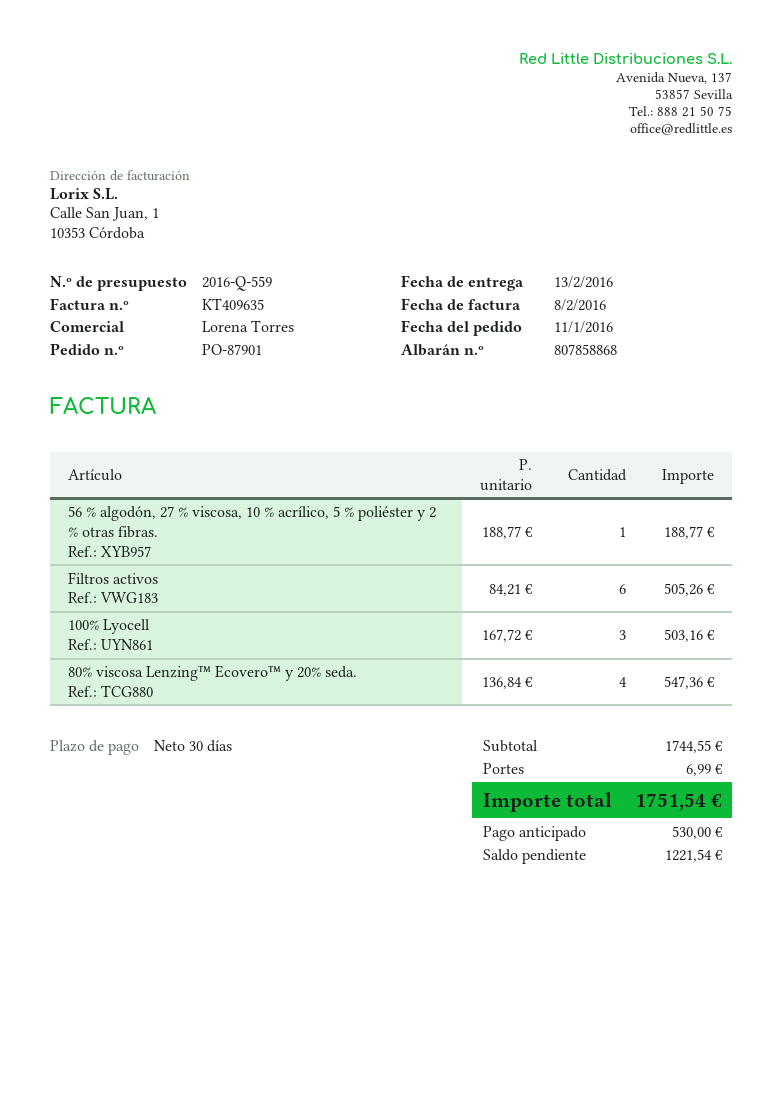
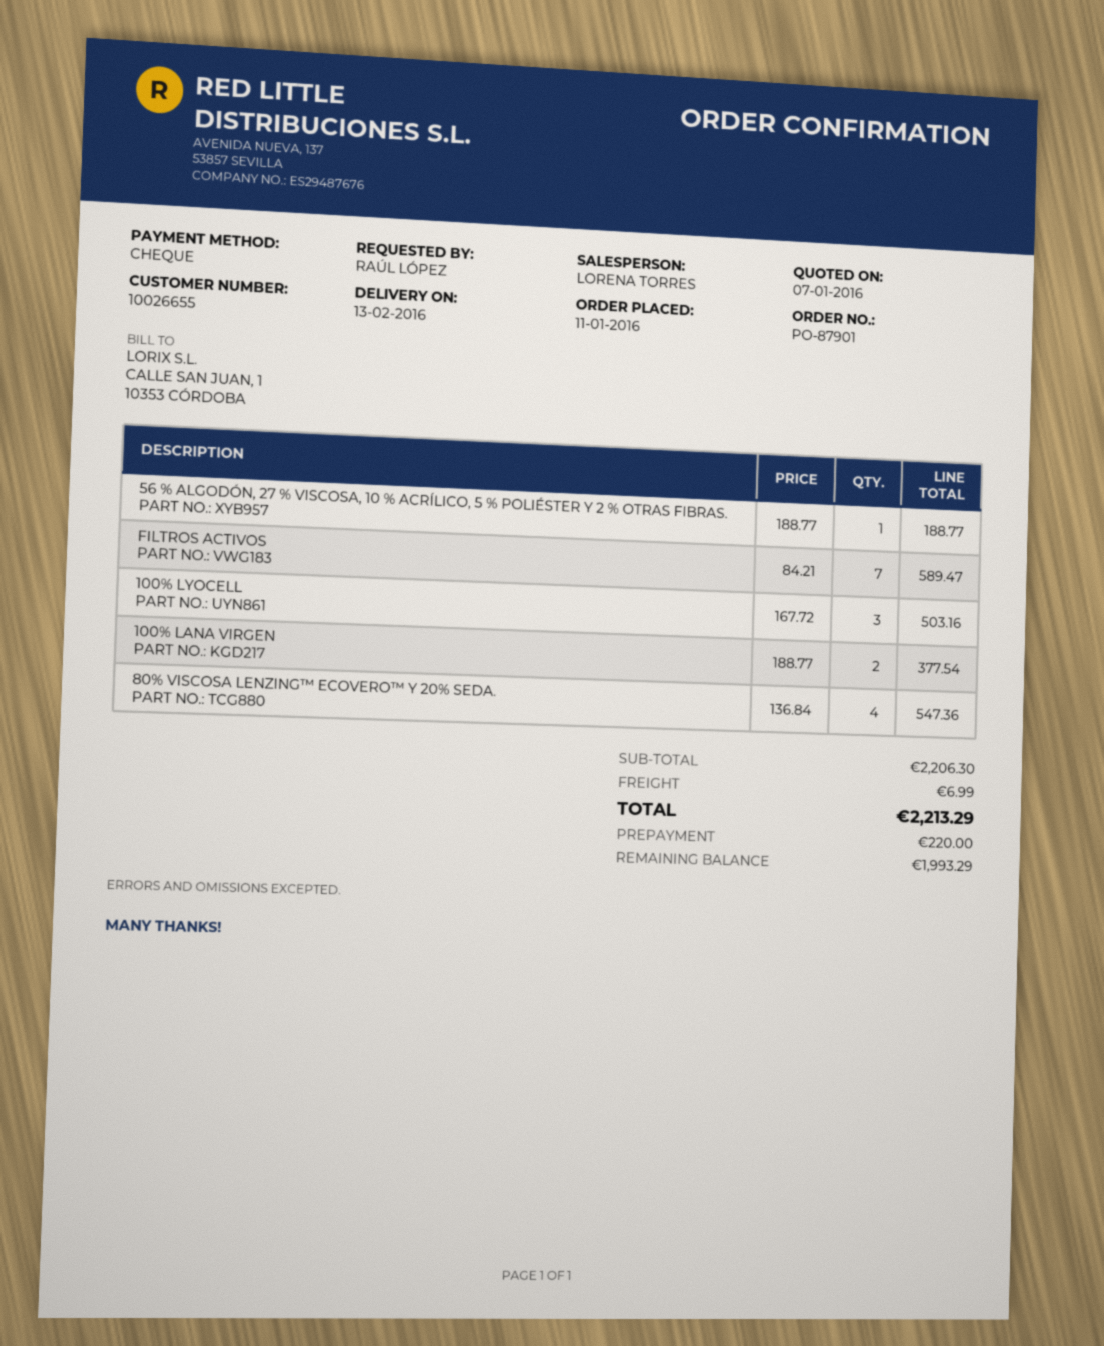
Filtros activos: 6 x 84.21 = 505.26 -> 7 x 84.21 = 589.47
100% LANA VIRGEN: none -> 2 x 188.77 = 377.54
subtotal: 1744.55 -> 2206.30
total: 1751.54 -> 2213.29
deposit: 530.00 -> 220.00
balance: 1221.54 -> 1993.29

